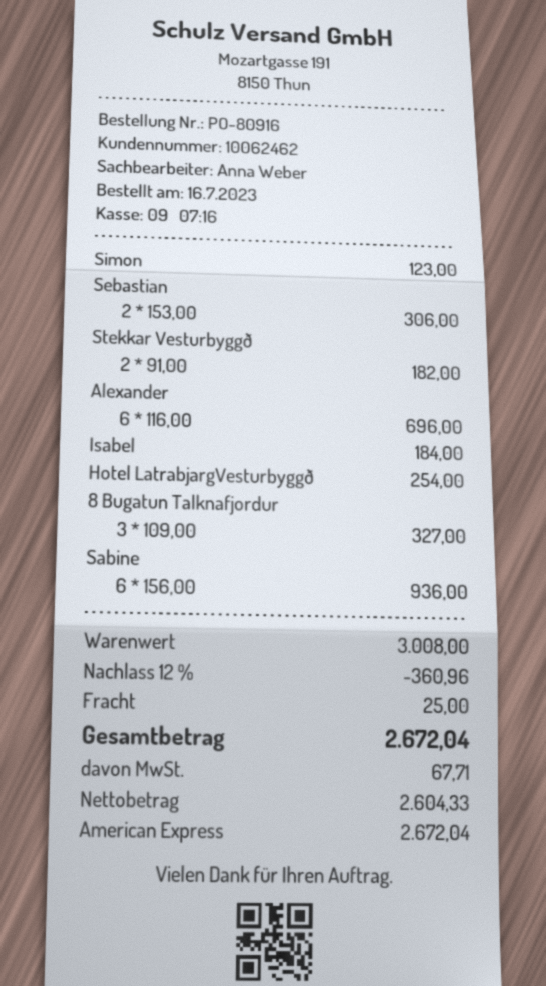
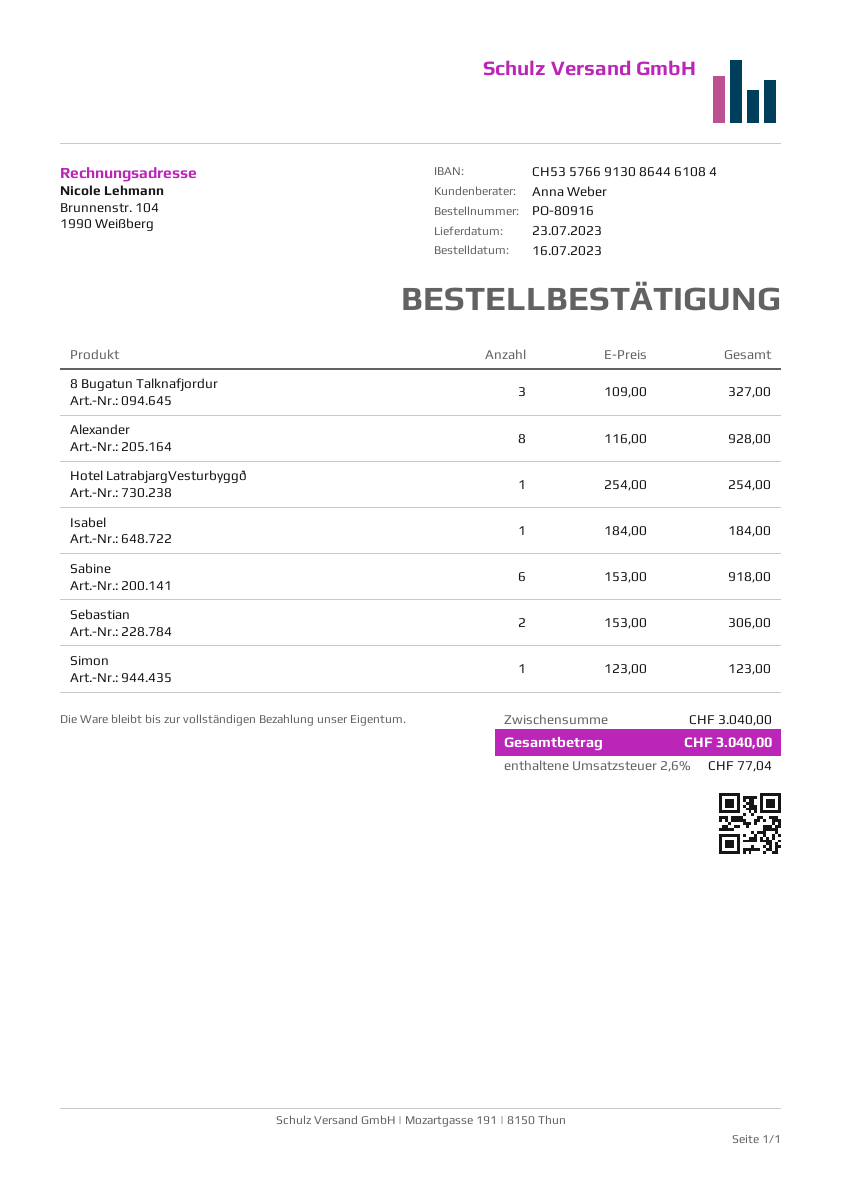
Stekkar Vesturbyggð: 2 x 91.00 = 182.00 -> none
Alexander: 6 x 116.00 = 696.00 -> 8 x 116.00 = 928.00
Sabine: 6 x 156.00 = 936.00 -> 6 x 153.00 = 918.00
subtotal: 3008.00 -> 3040.00
discount: 12% = 360.96 -> none
shipping: 25.00 -> none
tax: 67.71 -> 77.04
total: 2672.04 -> 3040.00

